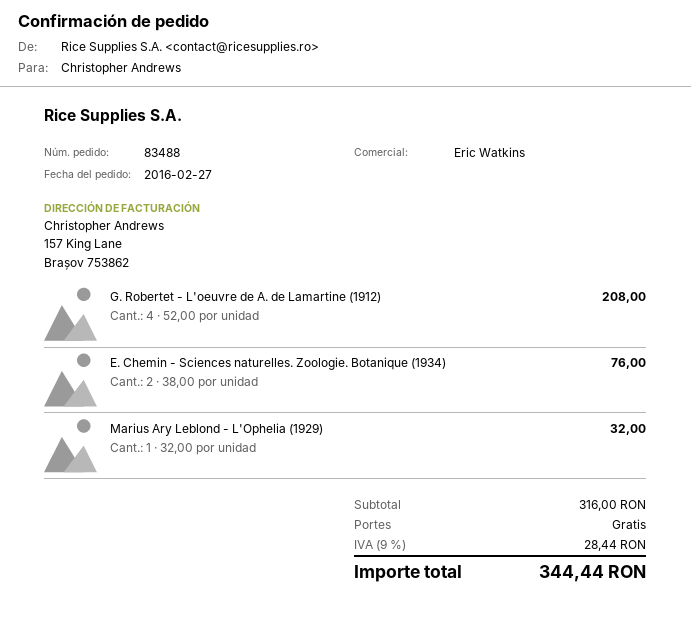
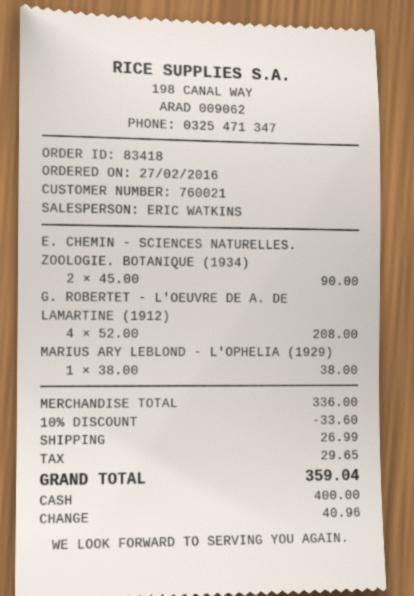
order number: 83488 -> 83418
E. Chemin - Sciences naturelles. Zoologie. Botanique (1934): 2 x 38.00 = 76.00 -> 2 x 45.00 = 90.00
Marius Ary Leblond - L'Ophelia (1929): 1 x 32.00 = 32.00 -> 1 x 38.00 = 38.00
subtotal: 316.00 -> 336.00
discount: none -> 10% = 33.60
shipping: 0.00 -> 26.99
tax: 28.44 -> 29.65
total: 344.44 -> 359.04

